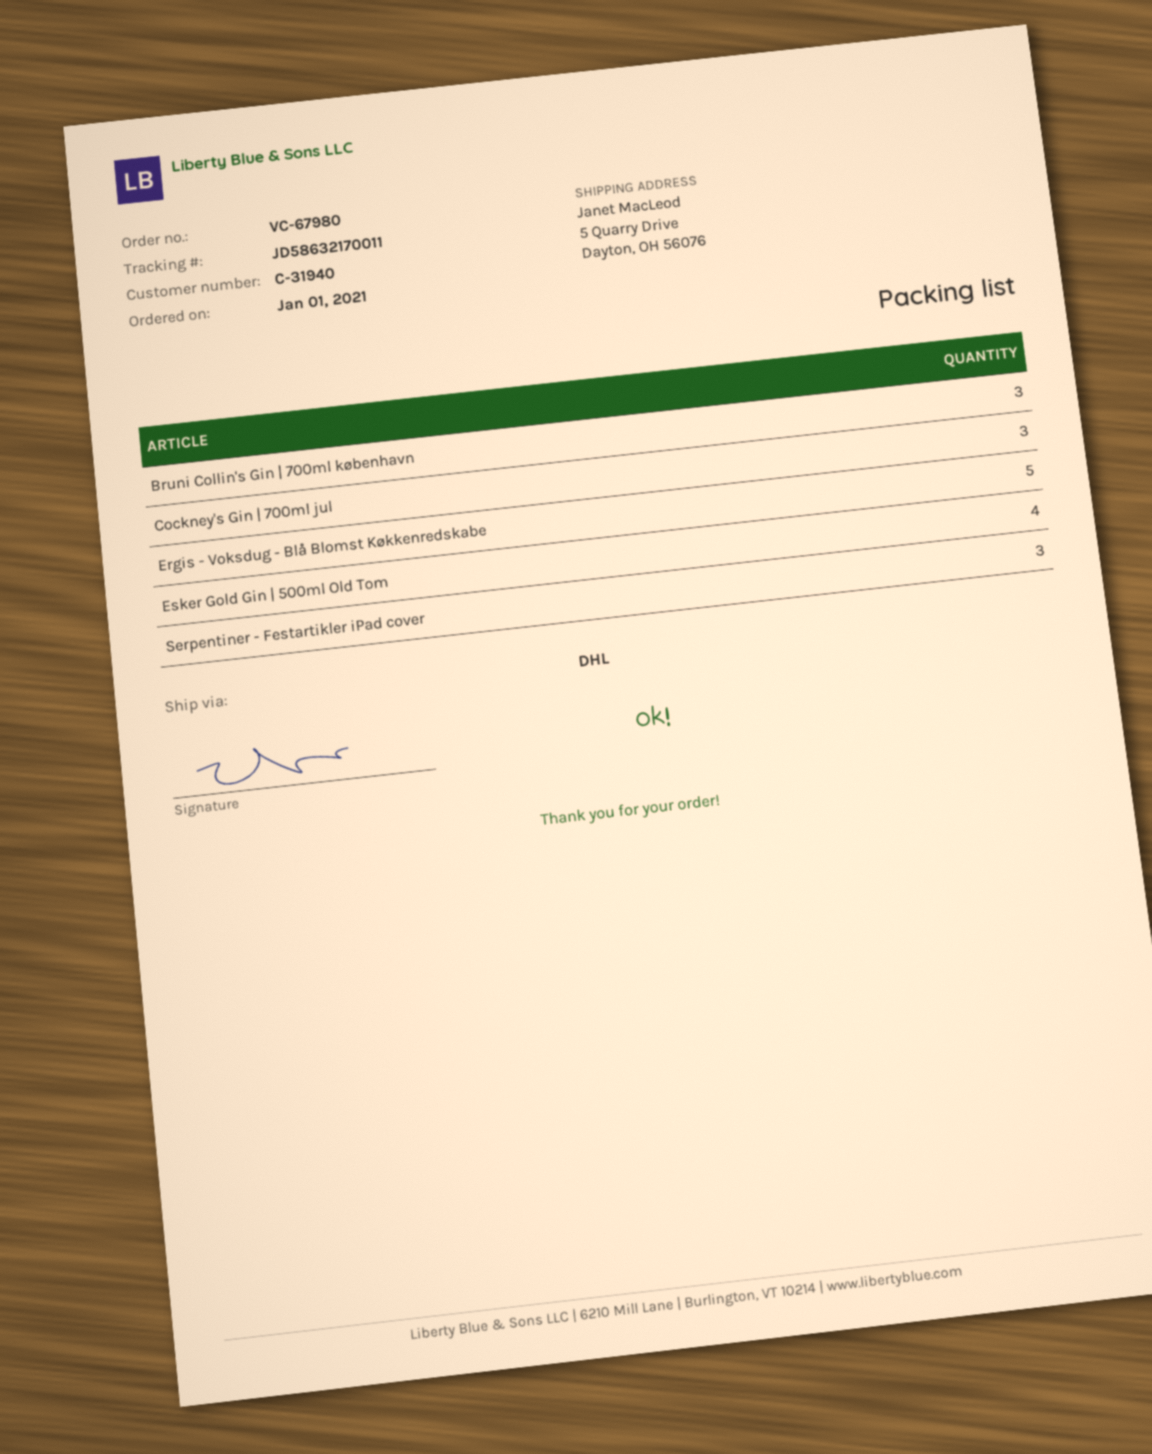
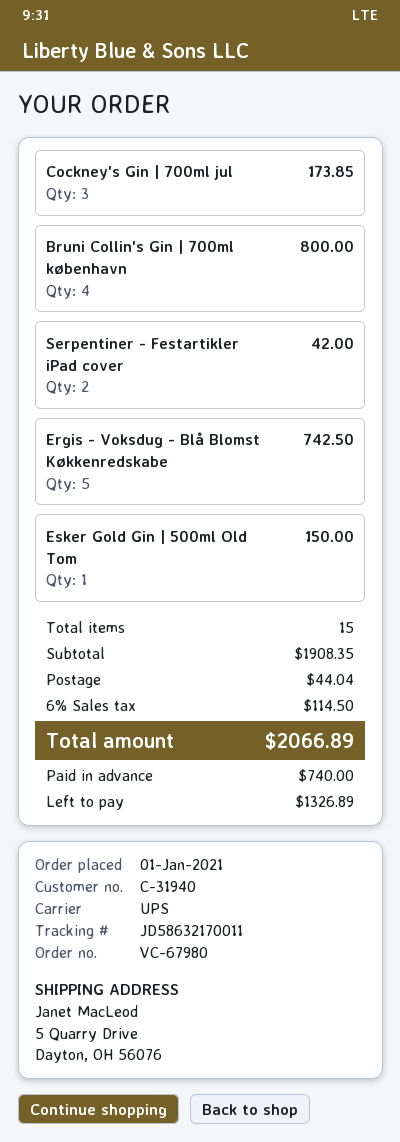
shipping method: DHL -> UPS
Bruni Collin's Gin | 700ml københavn: 3 -> 4
Esker Gold Gin | 500ml Old Tom: 4 -> 1
Serpentiner - Festartikler iPad cover: 3 -> 2

